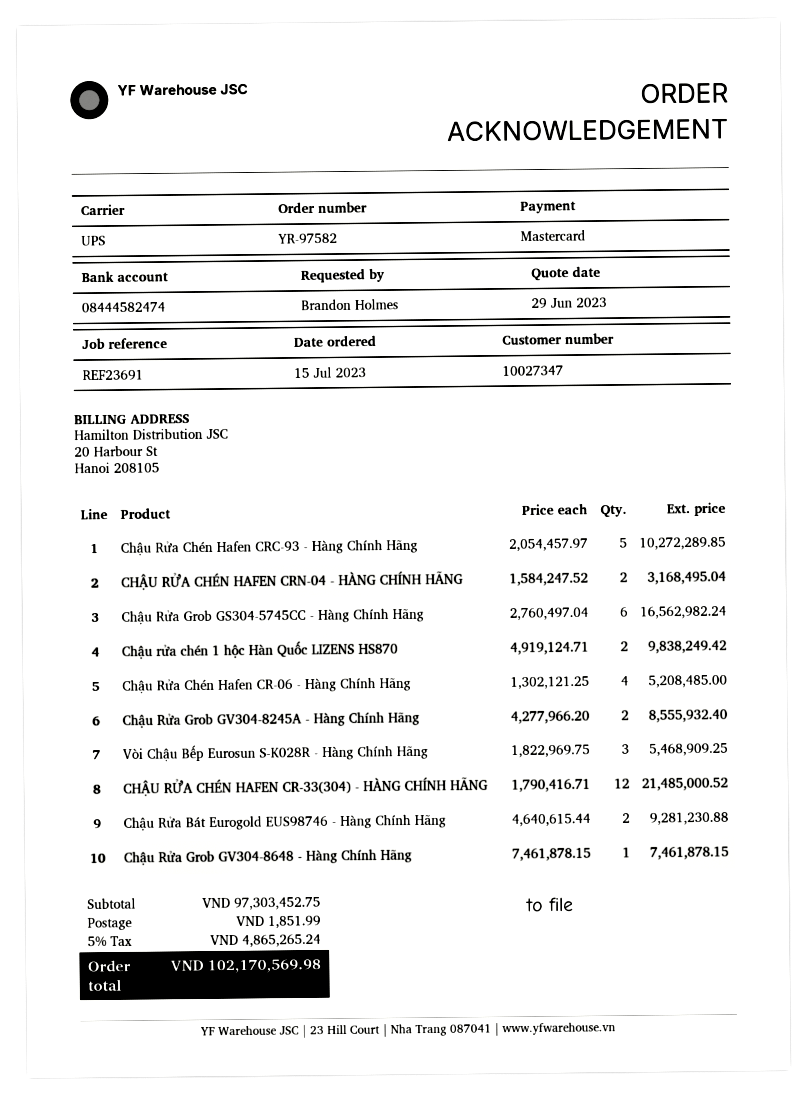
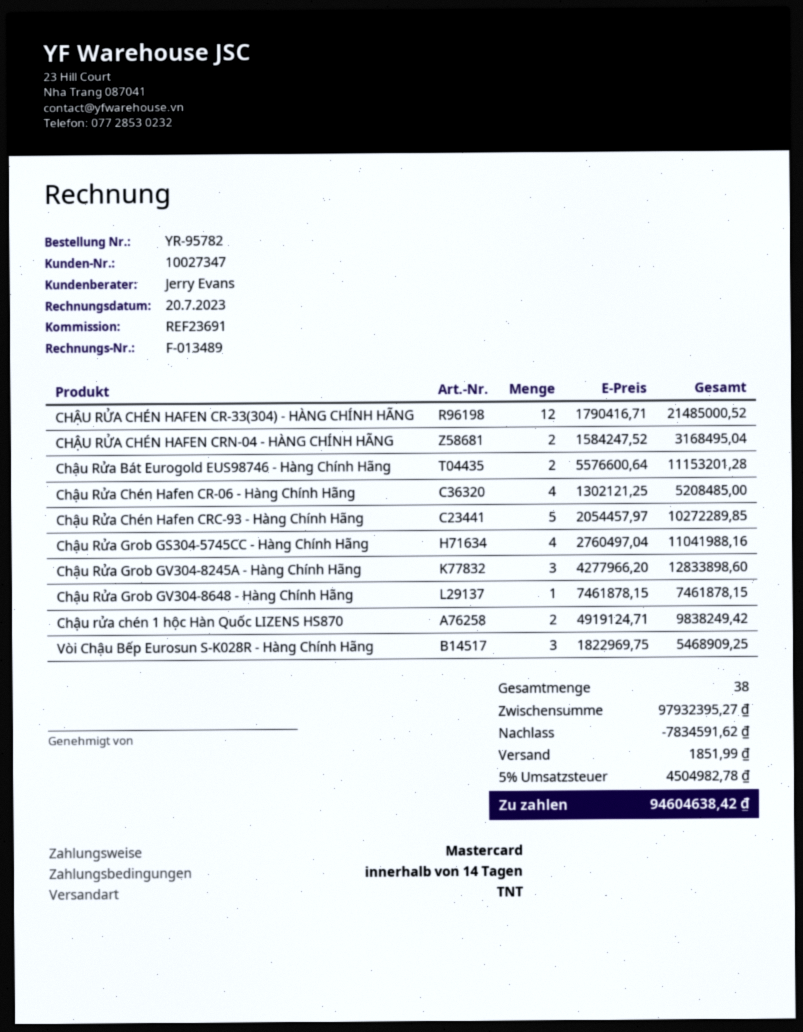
order number: YR-97582 -> YR-95782
shipping method: UPS -> TNT
Chậu Rửa Grob GS304-5745CC - Hàng Chính Hãng: 6 x 2760497.04 = 16562982.24 -> 4 x 2760497.04 = 11041988.16
Chậu Rửa Grob GV304-8245A - Hàng Chính Hãng: 2 x 4277966.20 = 8555932.40 -> 3 x 4277966.20 = 12833898.60
Chậu Rửa Bát Eurogold EUS98746 - Hàng Chính Hãng: 2 x 4640615.44 = 9281230.88 -> 2 x 5576600.64 = 11153201.28
subtotal: 97303452.75 -> 97932395.27
discount: none -> 7834591.62
tax: 5% = 4865265.24 -> 5% = 4504982.78
total: 102170569.98 -> 94604638.42

